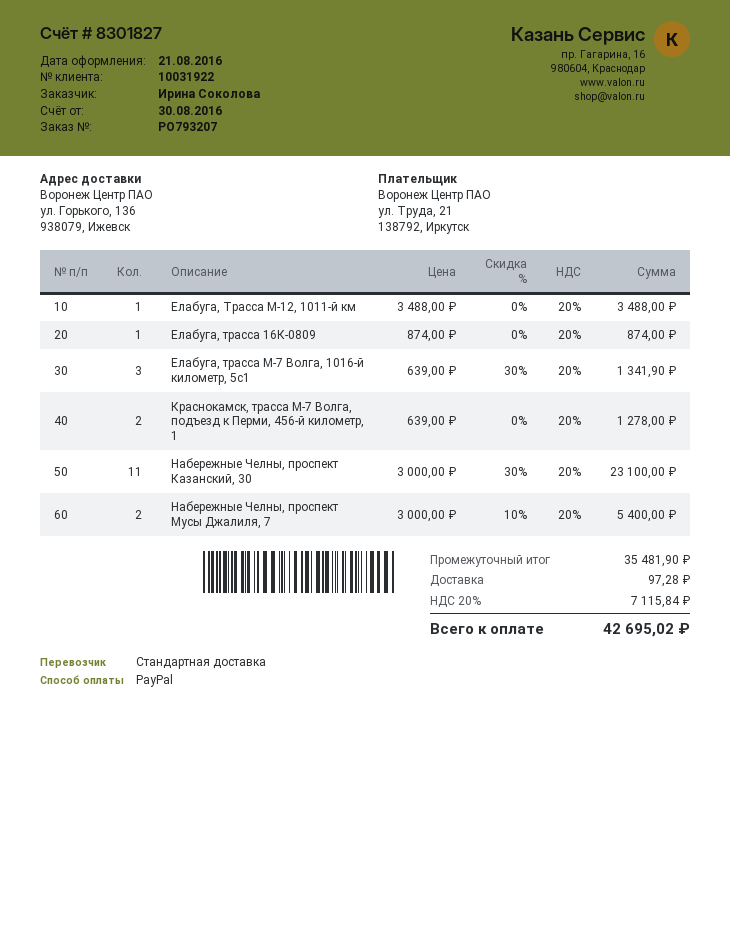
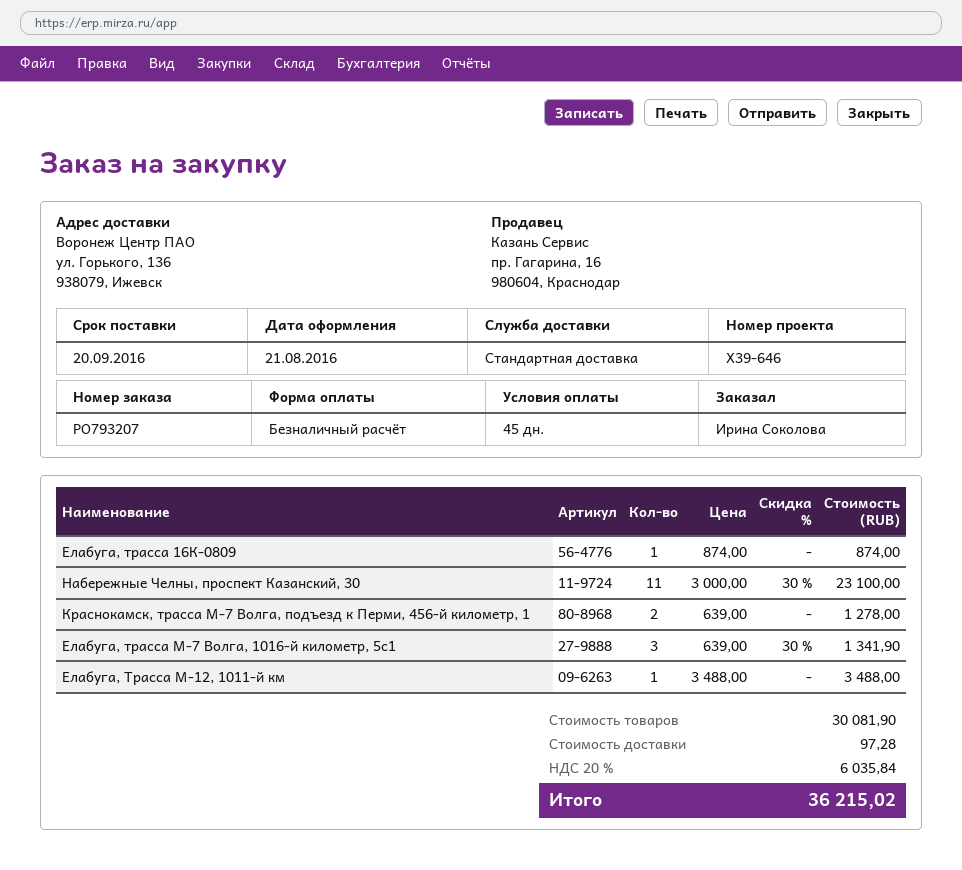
payment method: PayPal -> bank transfer
Набережные Челны, проспект Мусы Джалиля, 7: 2 x 3000.00 - 10% = 5400.00 -> none
subtotal: 35481.90 -> 30081.90
tax: 20% = 7115.84 -> 20% = 6035.84
total: 42695.02 -> 36215.02

